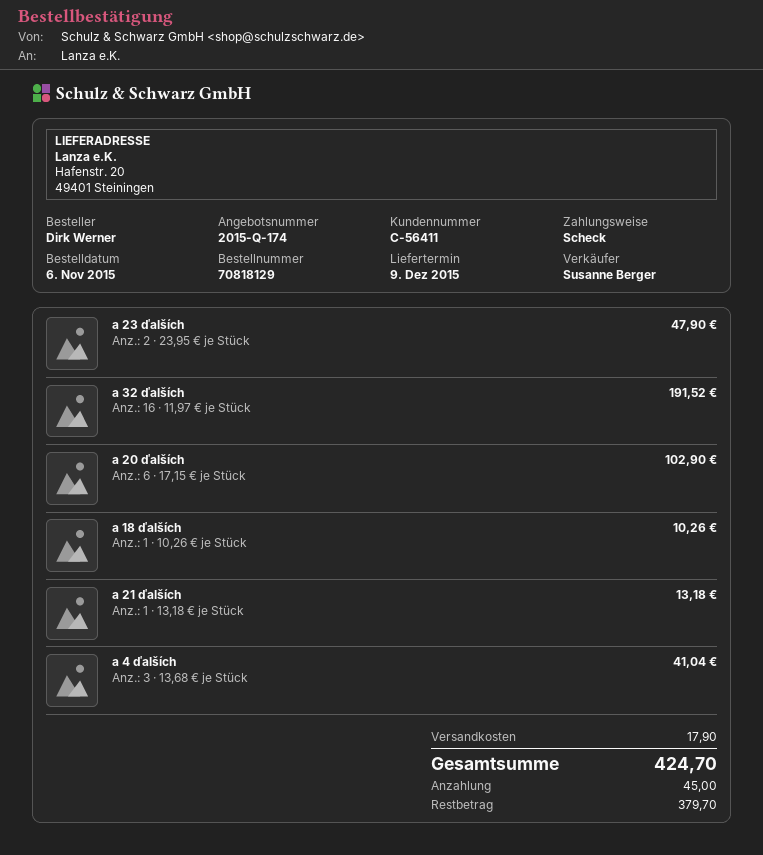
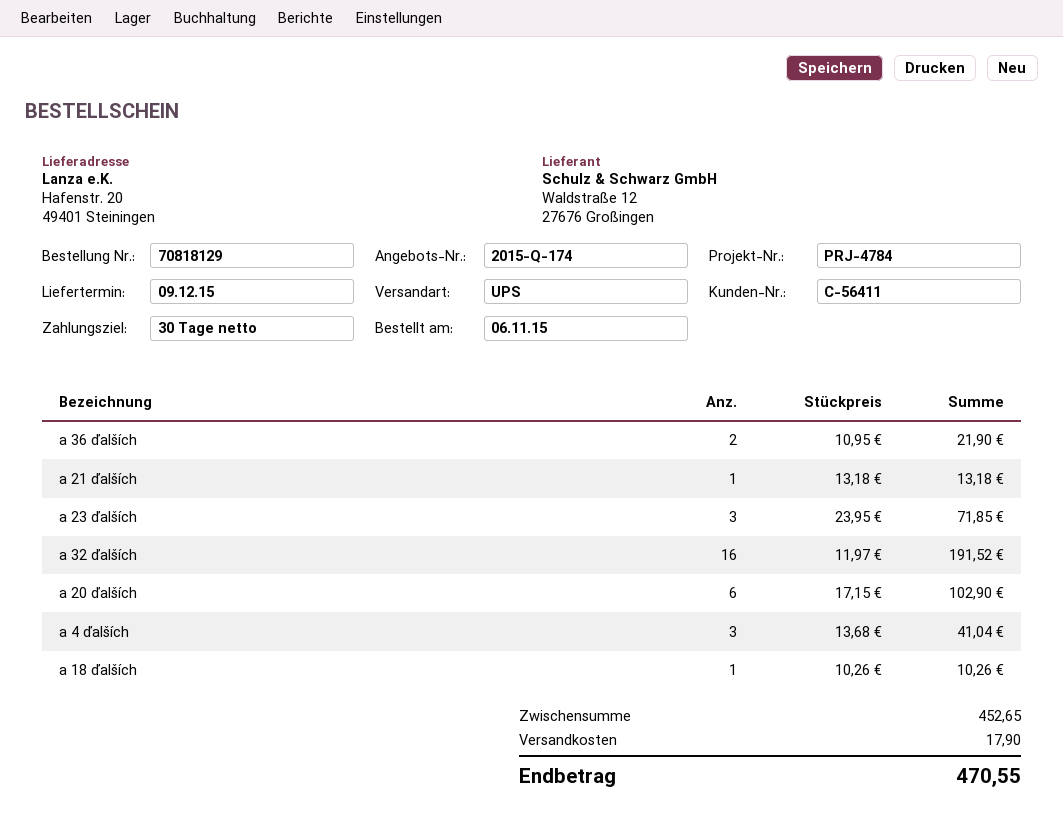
a 23 ďalších: 2 x 23.95 = 47.90 -> 3 x 23.95 = 71.85
a 36 ďalších: none -> 2 x 10.95 = 21.90
total: 424.70 -> 470.55

